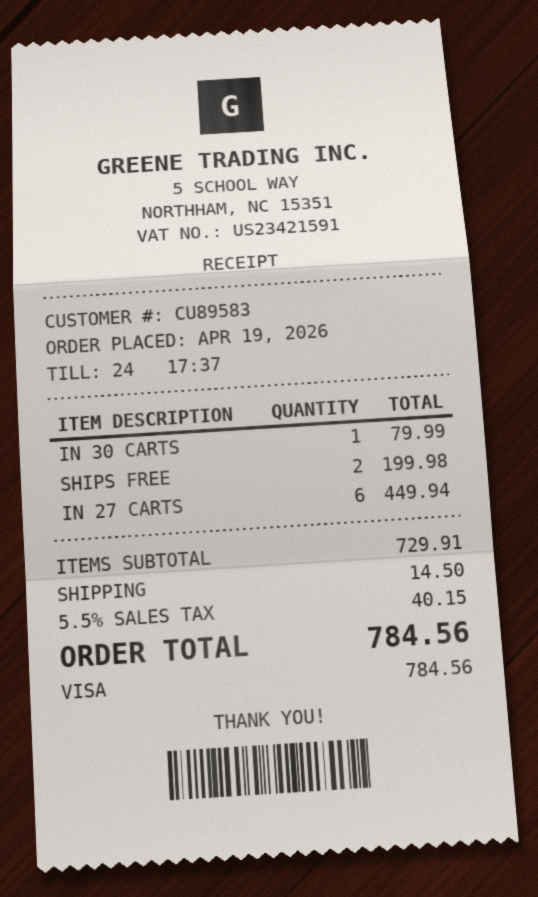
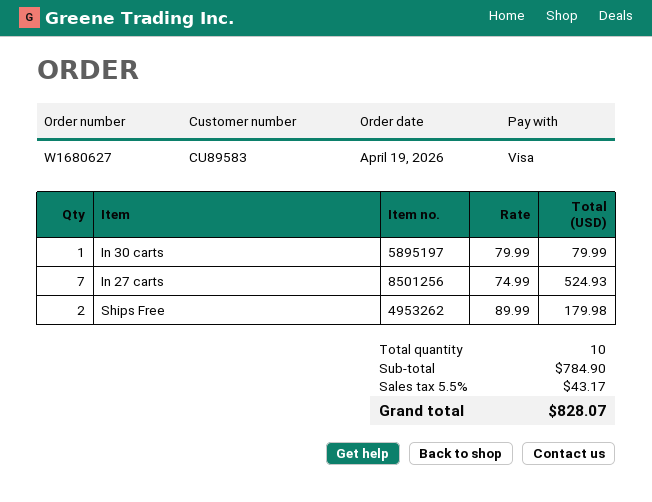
SHIPS FREE: 2 for 199.98 -> 2 for 179.98
IN 27 CARTS: 6 for 449.94 -> 7 for 524.93
subtotal: 729.91 -> 784.90
shipping: 14.50 -> none
tax: 5.5% = 40.15 -> 5.5% = 43.17
total: 784.56 -> 828.07

